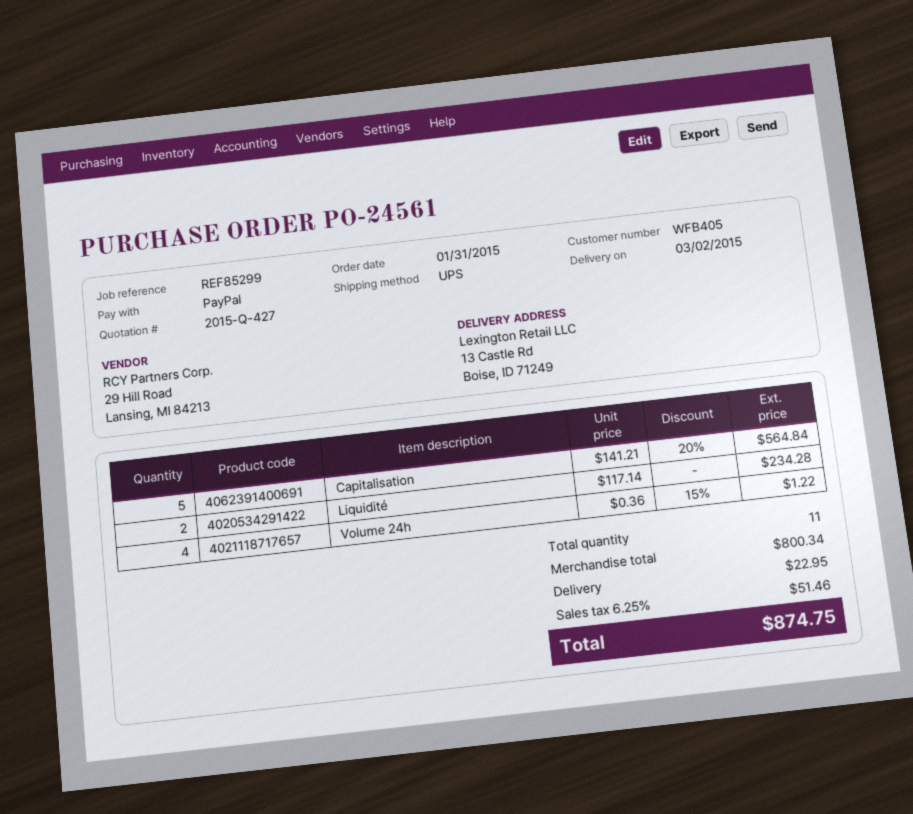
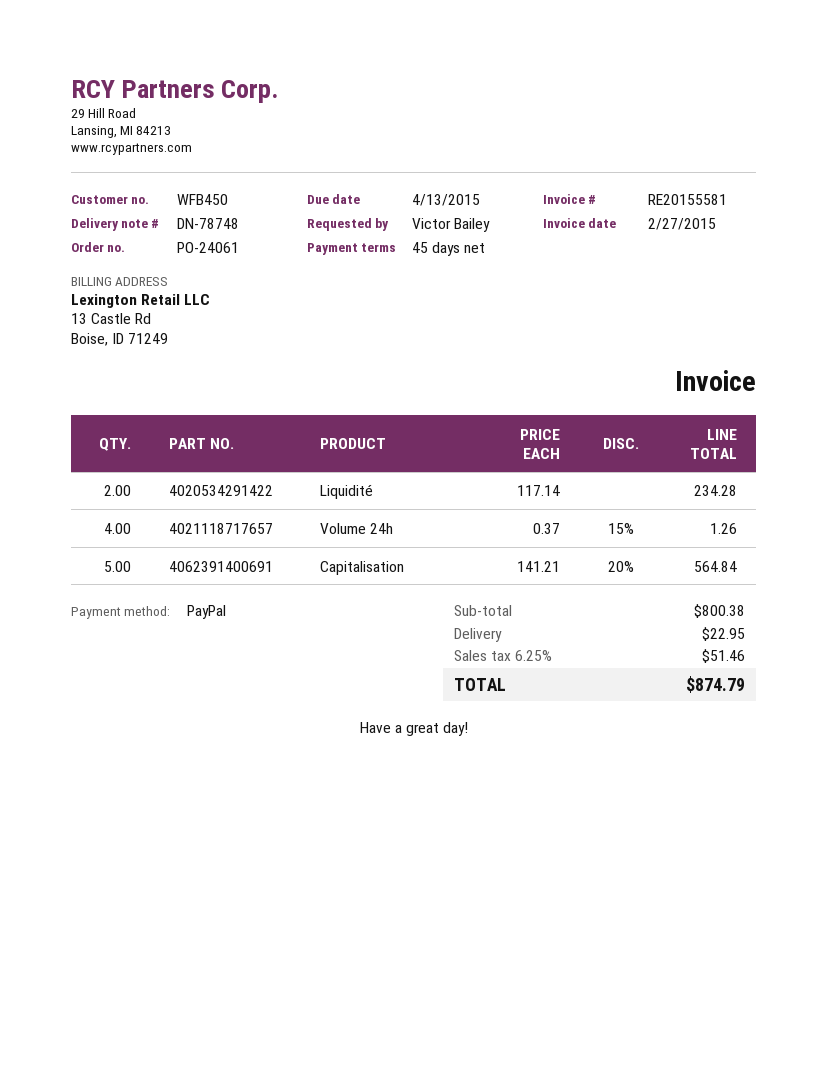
order number: PO-24561 -> PO-24061
customer number: WFB405 -> WFB450
Volume 24h: 4 x 0.36 - 15% = 1.22 -> 4 x 0.37 - 15% = 1.26
subtotal: 800.34 -> 800.38
total: 874.75 -> 874.79

